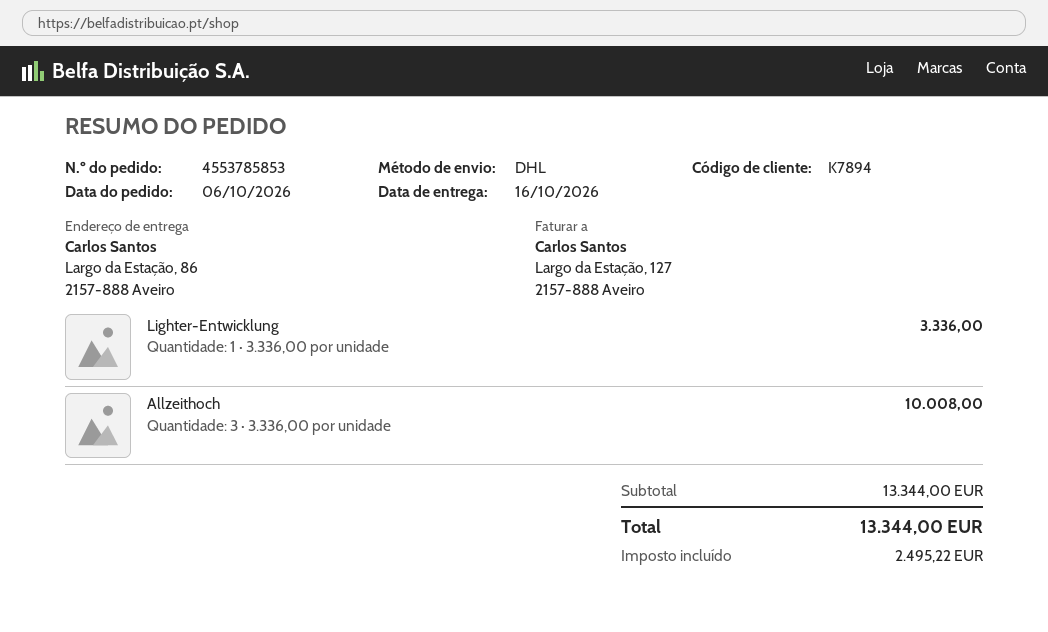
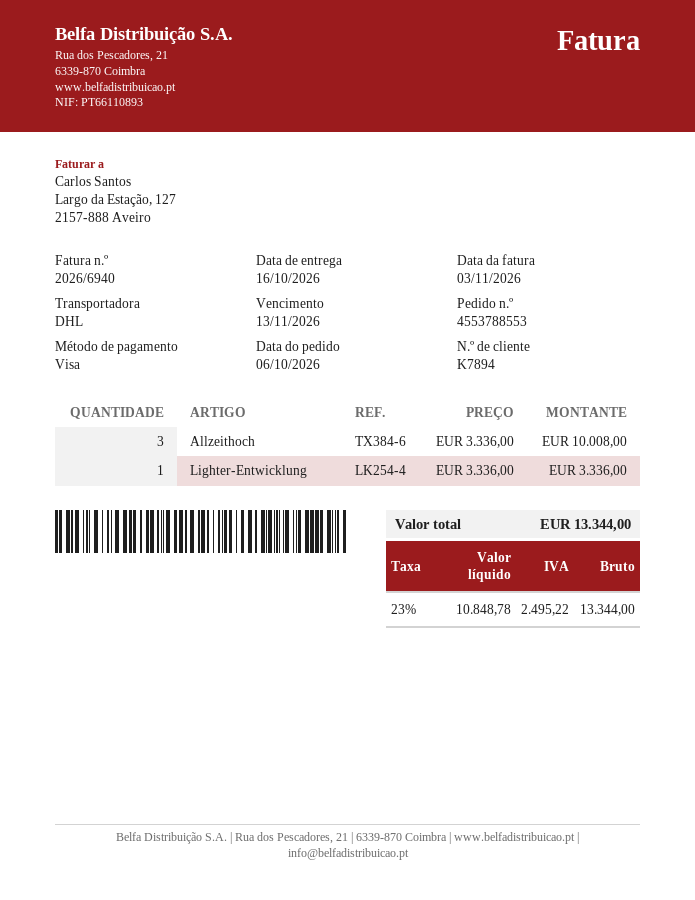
order number: 4553785853 -> 4553788553

